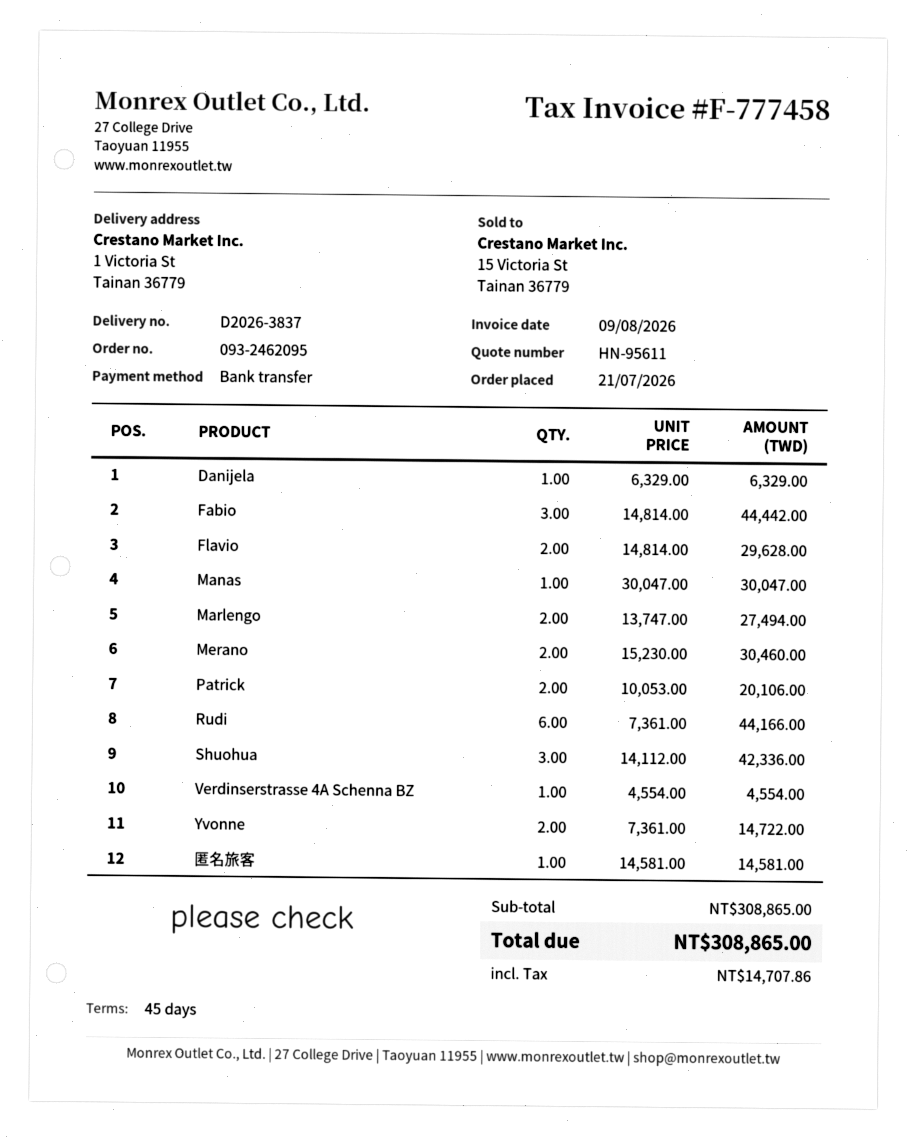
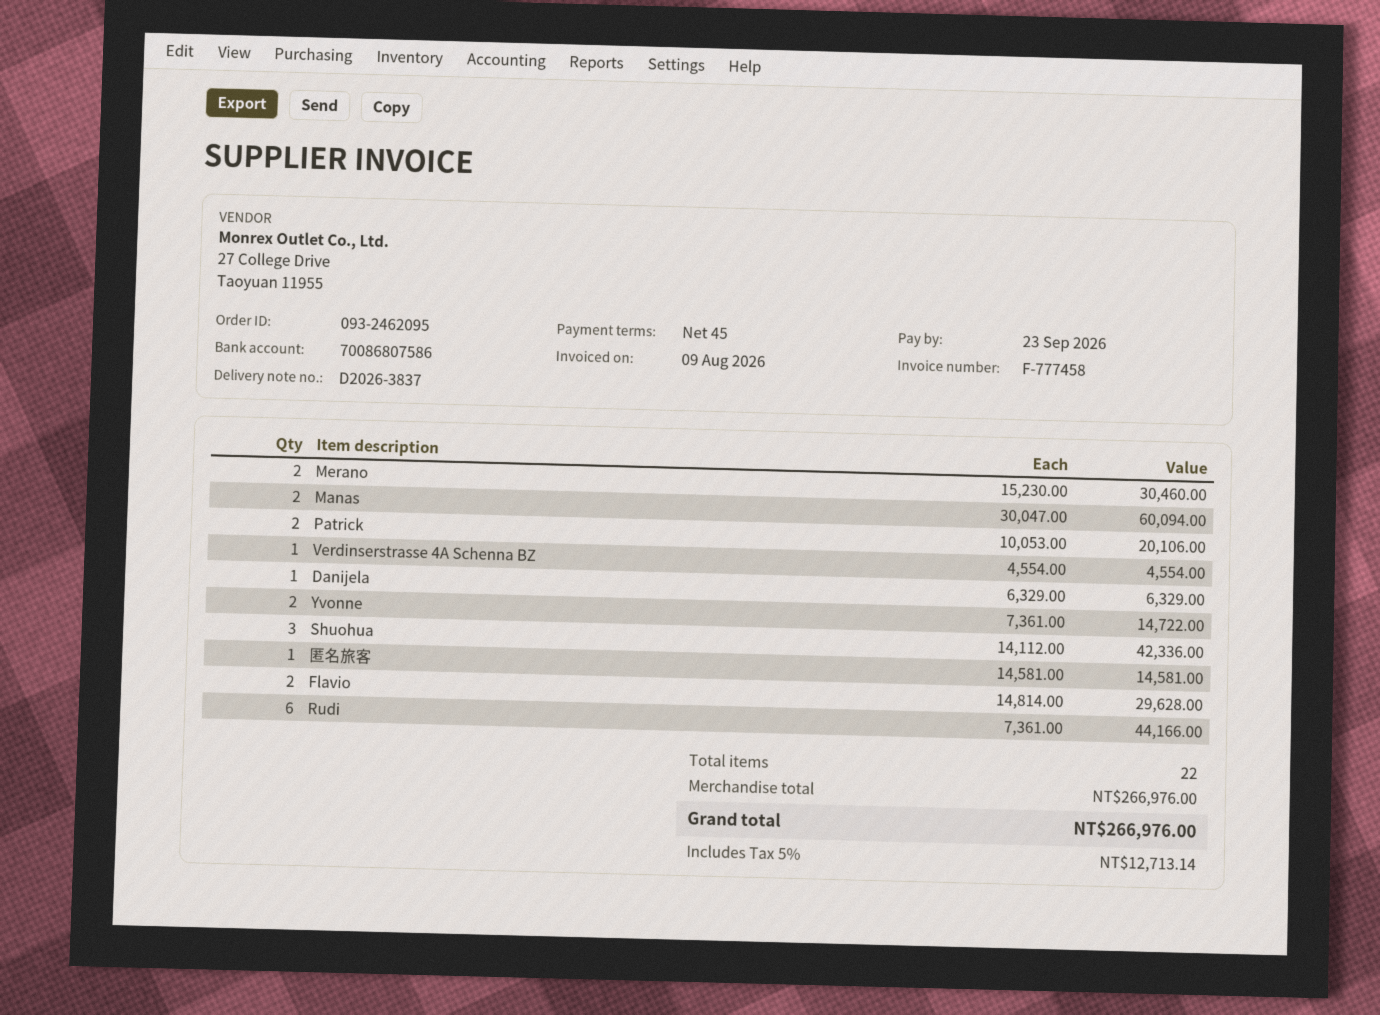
Fabio: 3 x 14814.00 = 44442.00 -> none
Manas: 1 x 30047.00 = 30047.00 -> 2 x 30047.00 = 60094.00
Marlengo: 2 x 13747.00 = 27494.00 -> none
subtotal: 308865.00 -> 266976.00
tax: 14707.86 -> 12713.14
total: 308865.00 -> 266976.00

